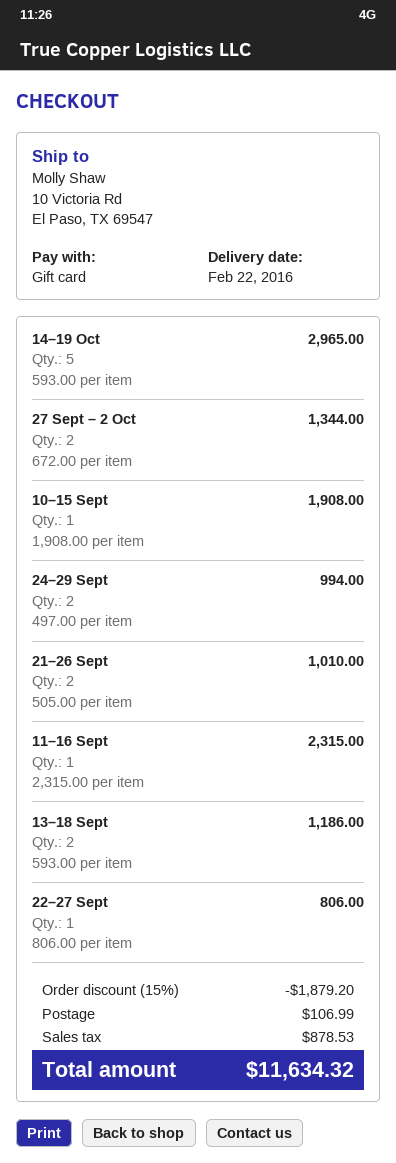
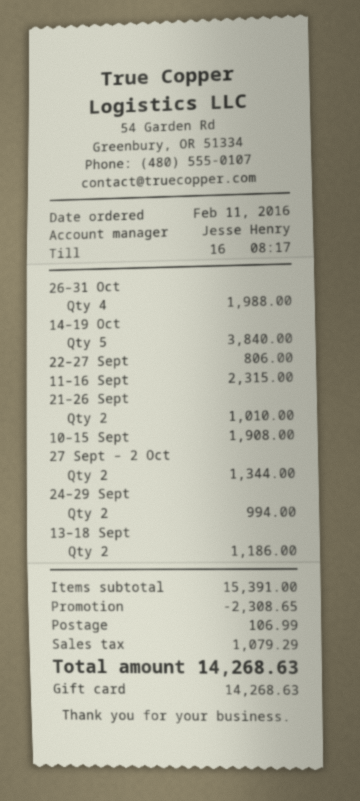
14–19 Oct: 5 for 2965.00 -> 5 for 3840.00
26–31 Oct: none -> 4 for 1988.00
discount: 1879.20 -> 2308.65
tax: 878.53 -> 1079.29
total: 11634.32 -> 14268.63

